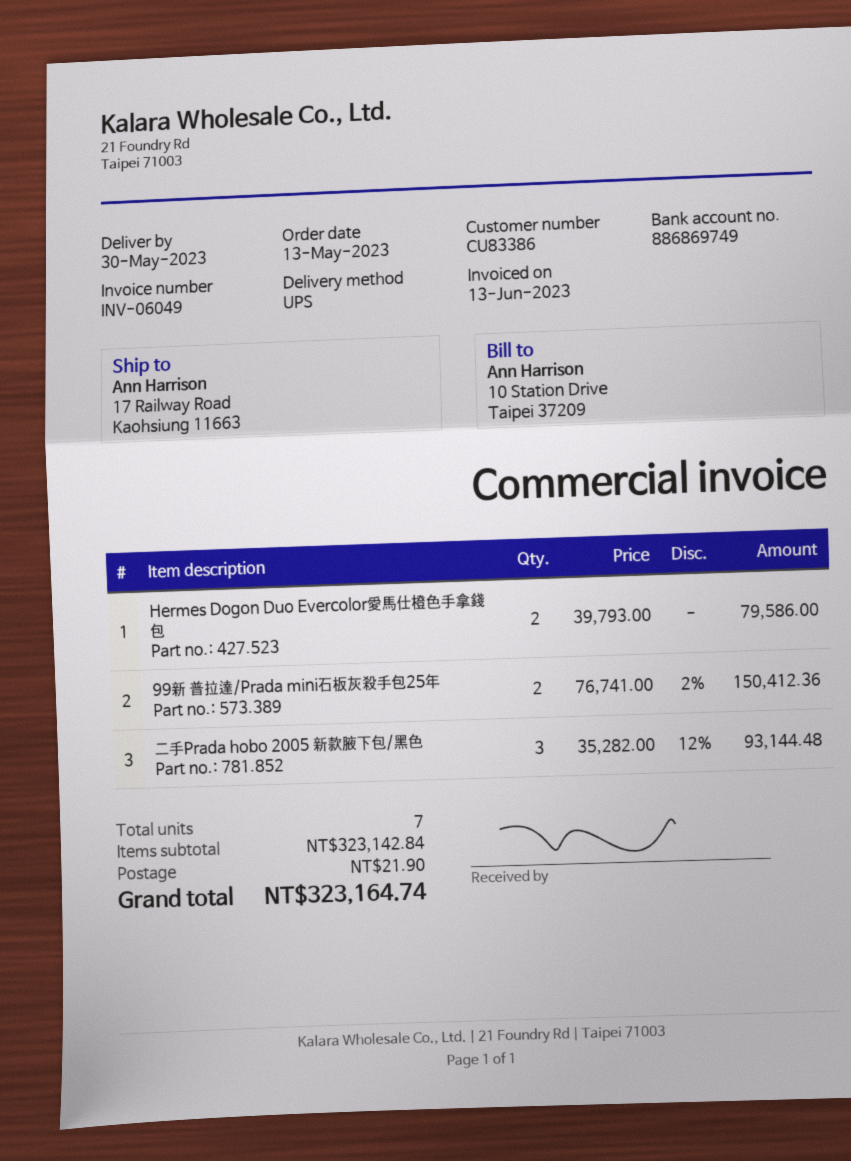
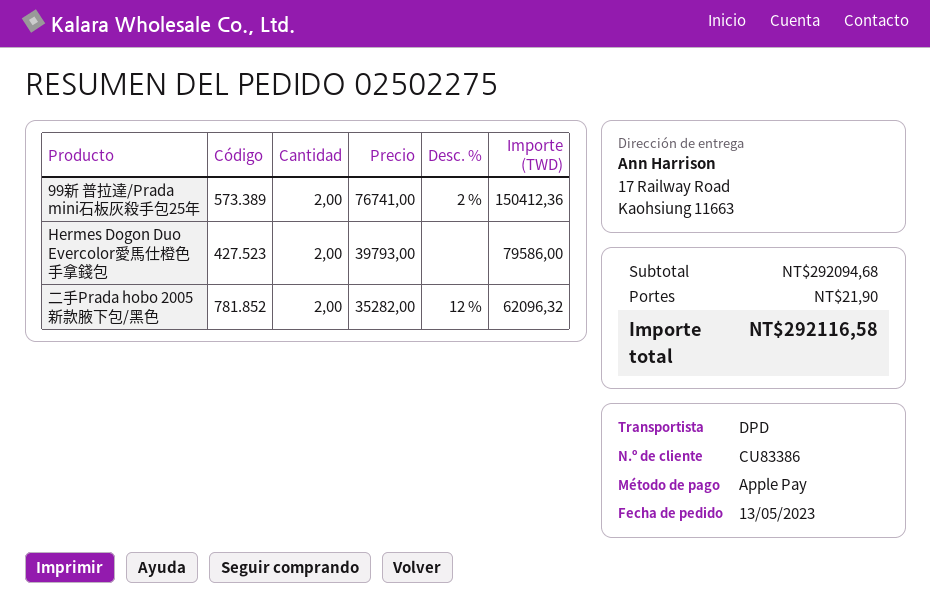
shipping method: UPS -> DPD
二手Prada hobo 2005 新款腋下包/黑色: 3 x 35282.00 - 12% = 93144.48 -> 2 x 35282.00 - 12% = 62096.32
subtotal: 323142.84 -> 292094.68
total: 323164.74 -> 292116.58

